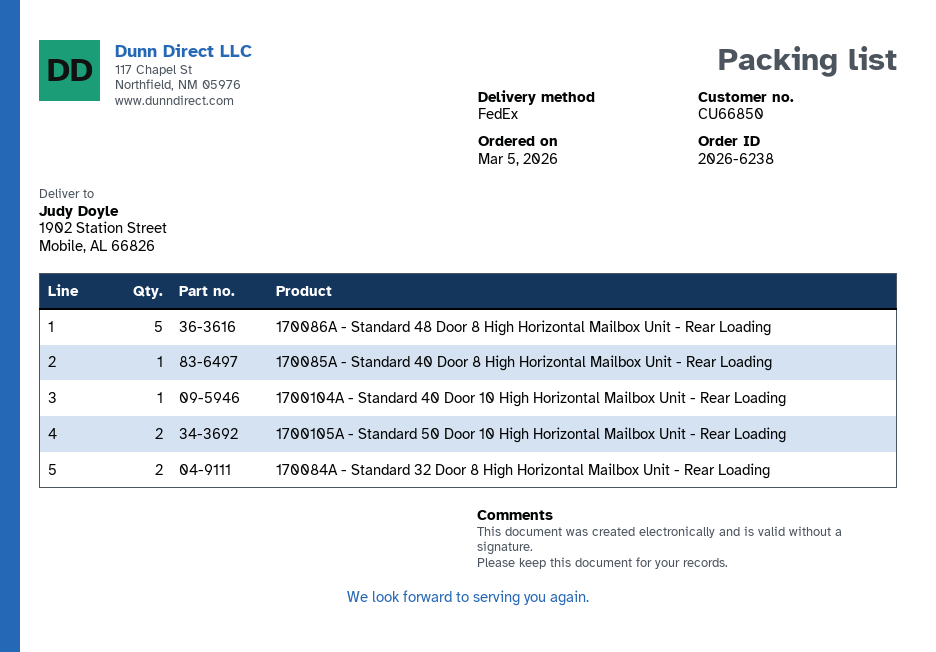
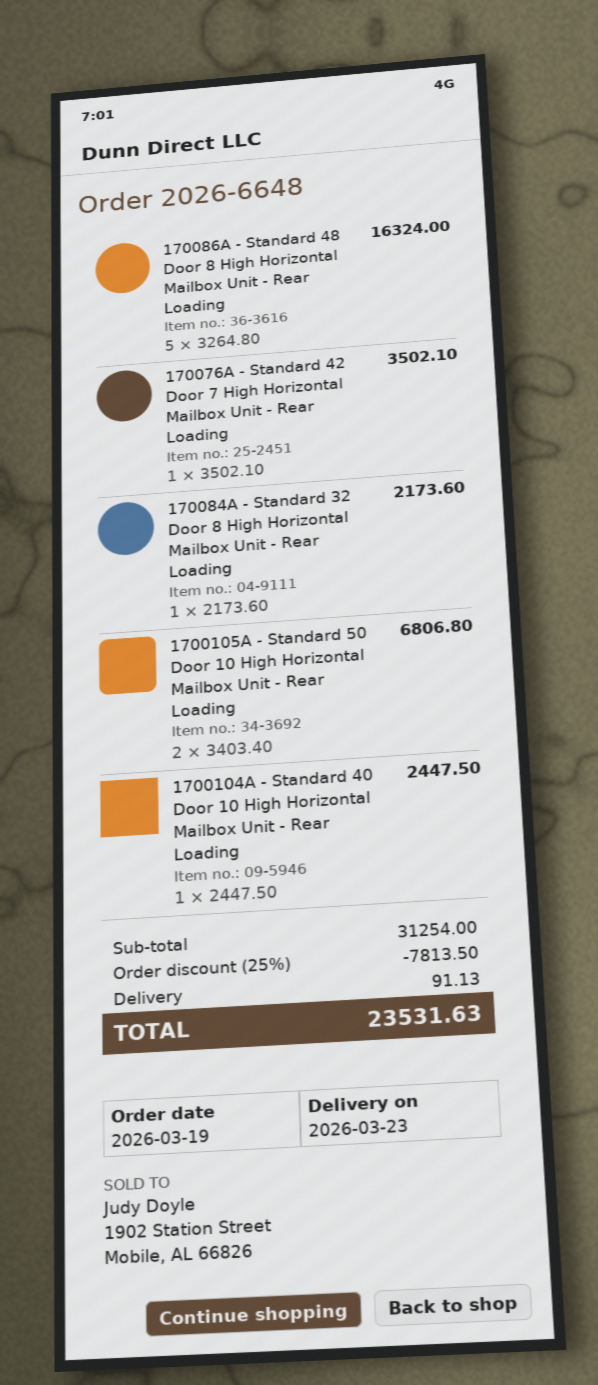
order number: 2026-6238 -> 2026-6648
order date: 2026-03-05 -> 2026-03-19
170085A - Standard 40 Door 8 High Horizontal Mailbox Unit - Rear Loading: 1 -> none
170084A - Standard 32 Door 8 High Horizontal Mailbox Unit - Rear Loading: 2 -> 1
170076A - Standard 42 Door 7 High Horizontal Mailbox Unit - Rear Loading: none -> 1

